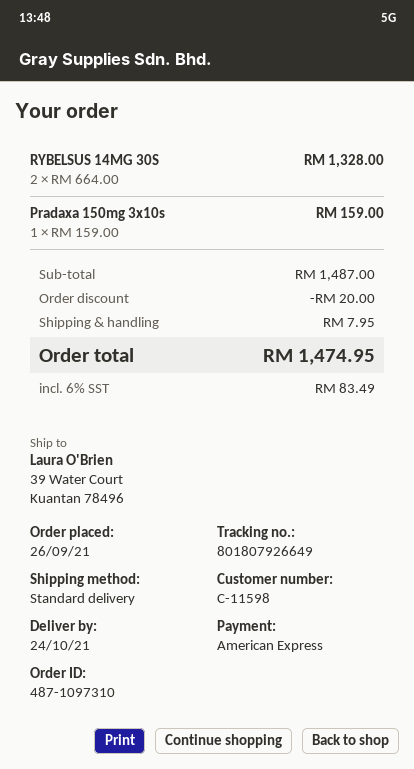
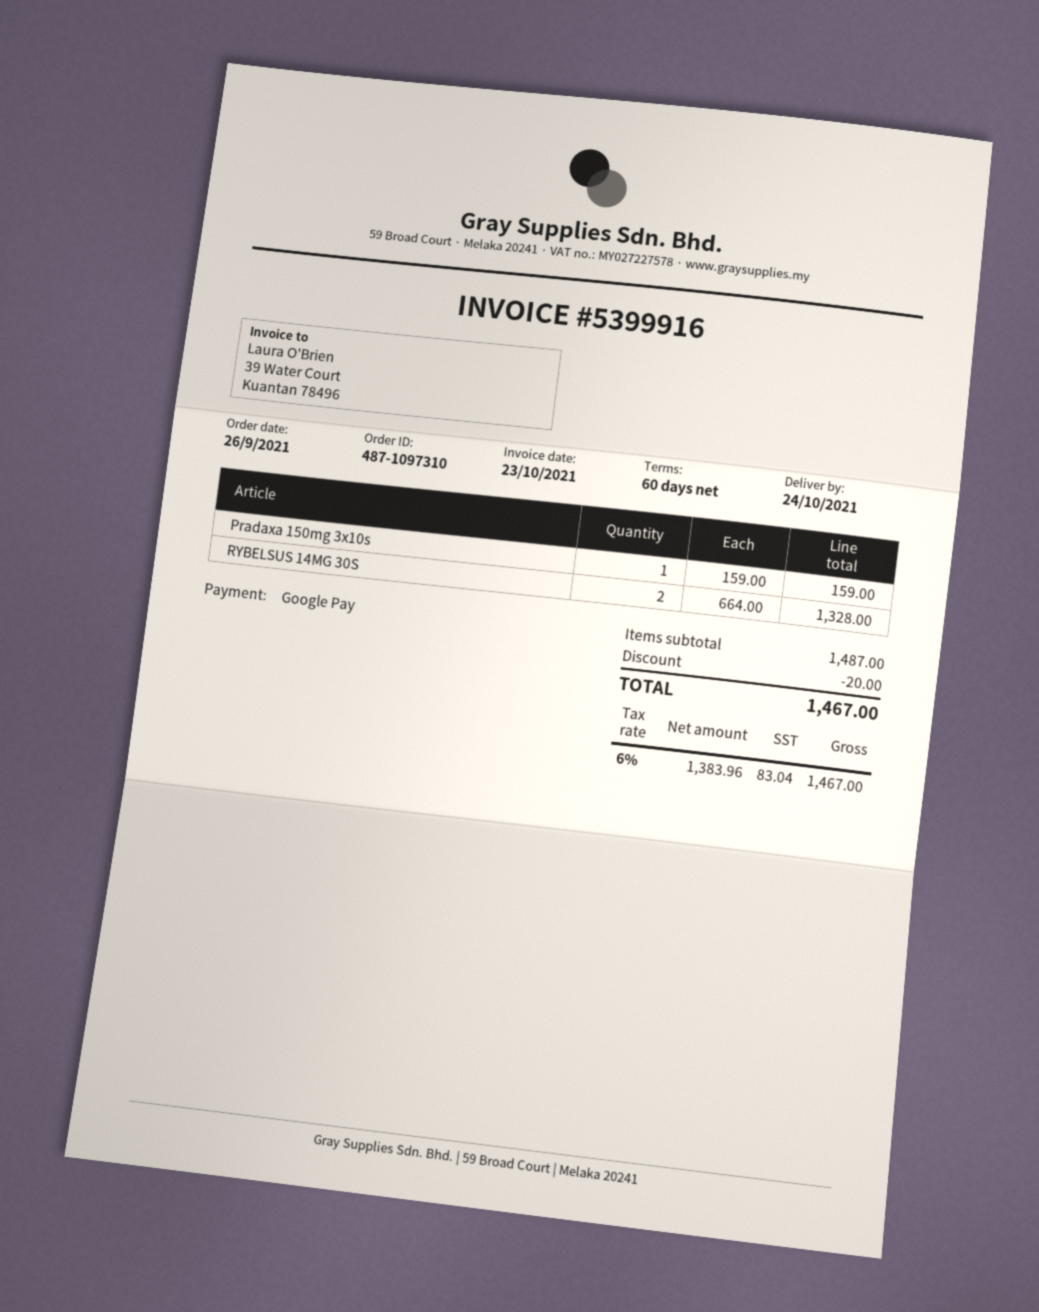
payment method: American Express -> Google Pay
shipping: 7.95 -> none
tax: 6% = 83.49 -> 6% = 83.04
total: 1474.95 -> 1467.00

